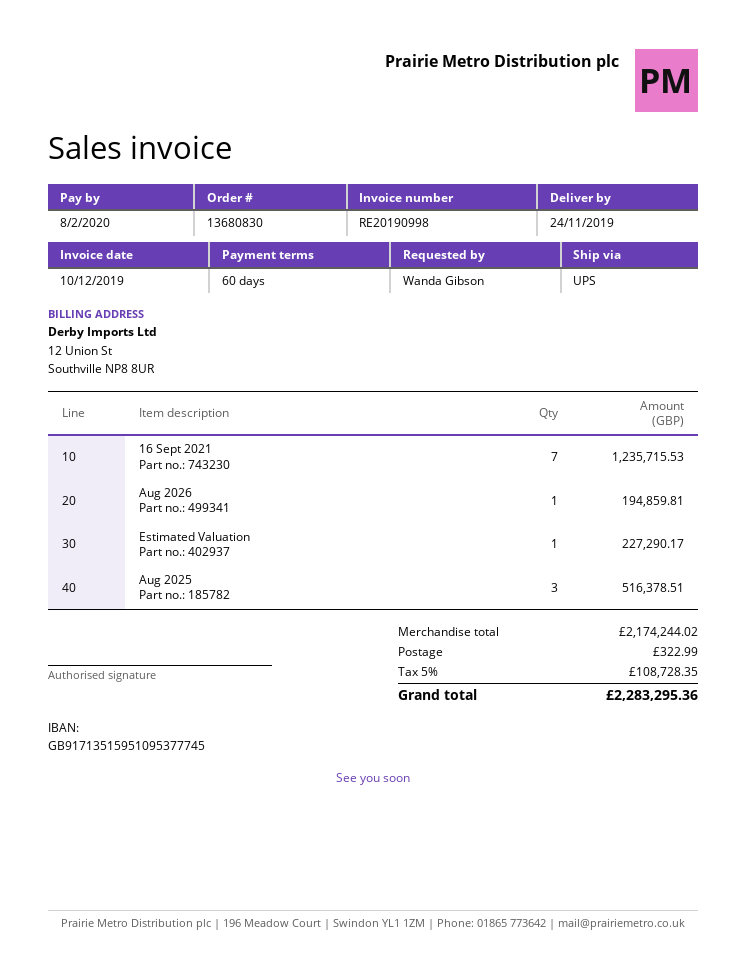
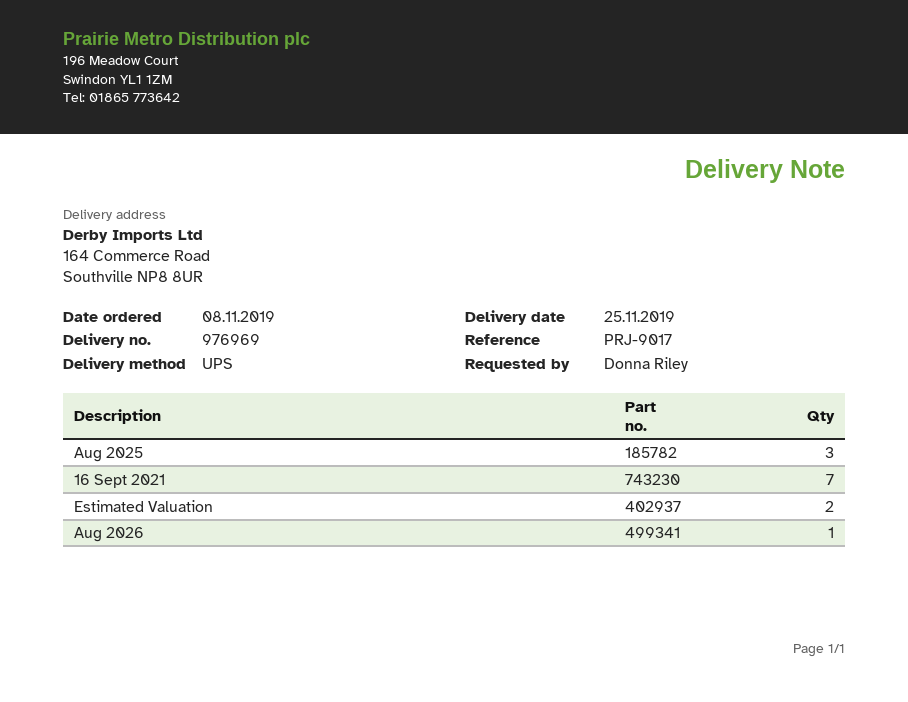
delivery date: 2019-11-24 -> 2019-11-25
ordered by: Wanda Gibson -> Donna Riley
Estimated Valuation: 1 -> 2

